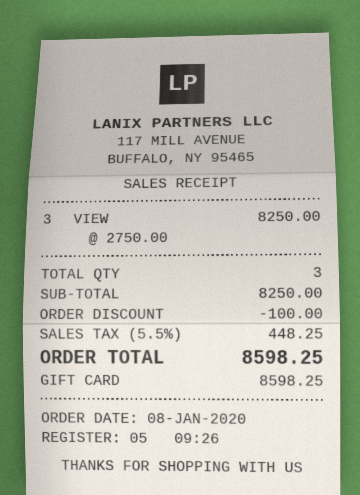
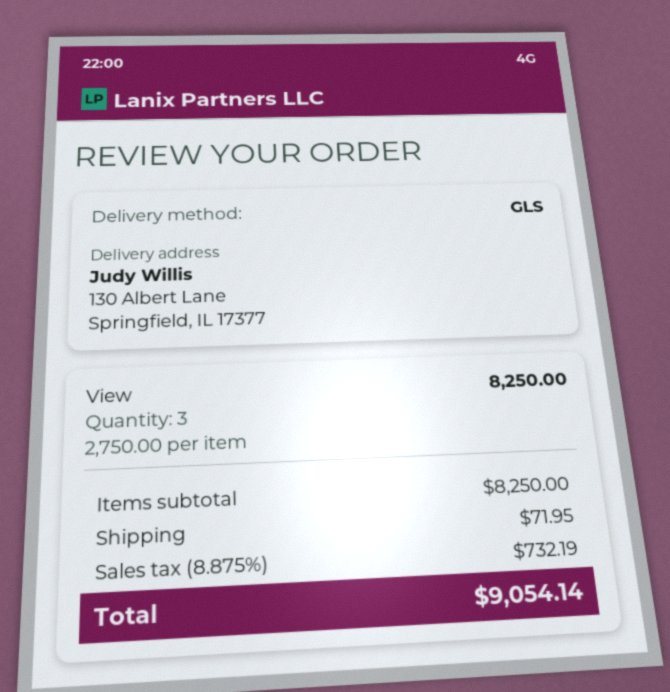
discount: 100.00 -> none
shipping: none -> 71.95
tax: 5.5% = 448.25 -> 8.875% = 732.19
total: 8598.25 -> 9054.14

